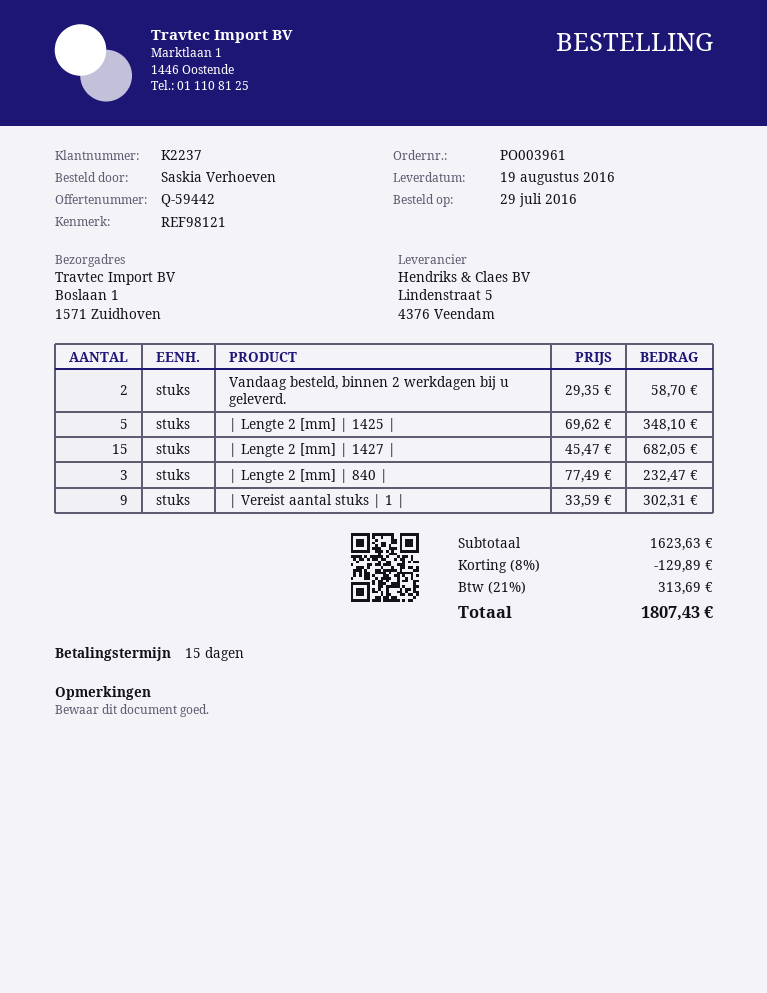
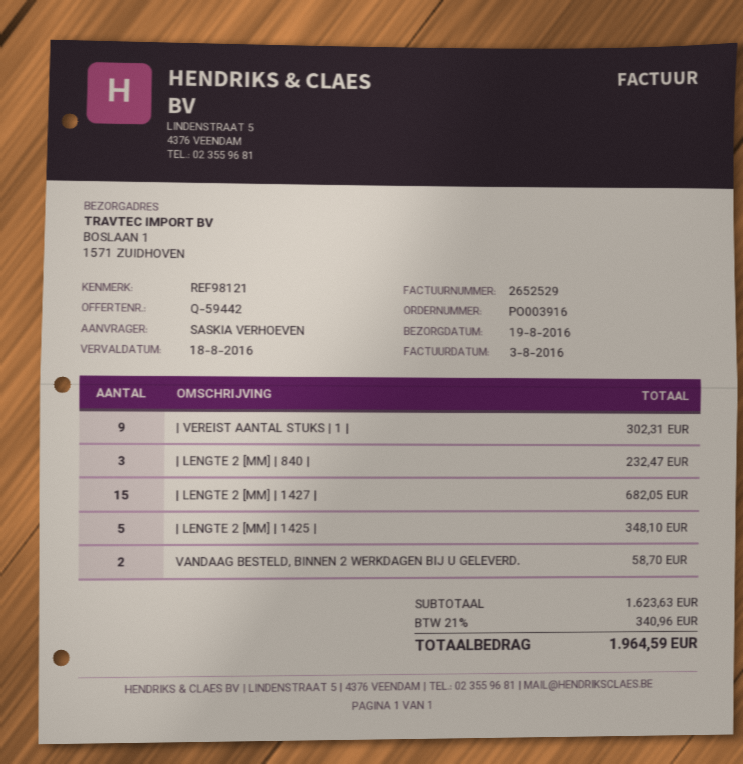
order number: PO003961 -> PO003916
discount: 8% = 129.89 -> none
tax: 21% = 313.69 -> 21% = 340.96
total: 1807.43 -> 1964.59

